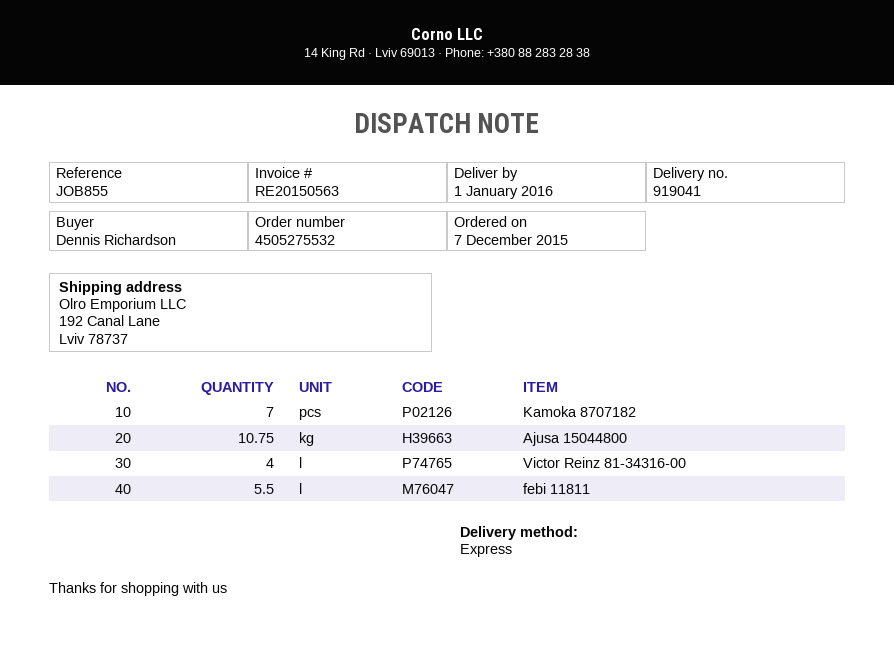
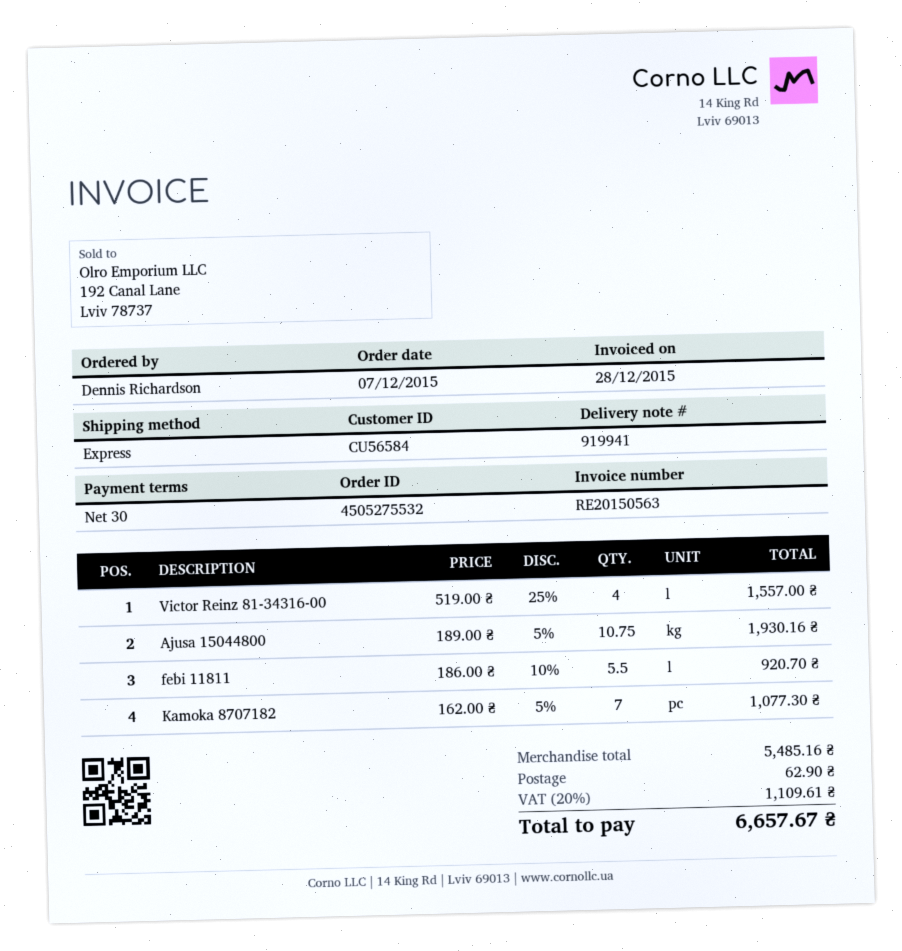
delivery note number: 919041 -> 919941

